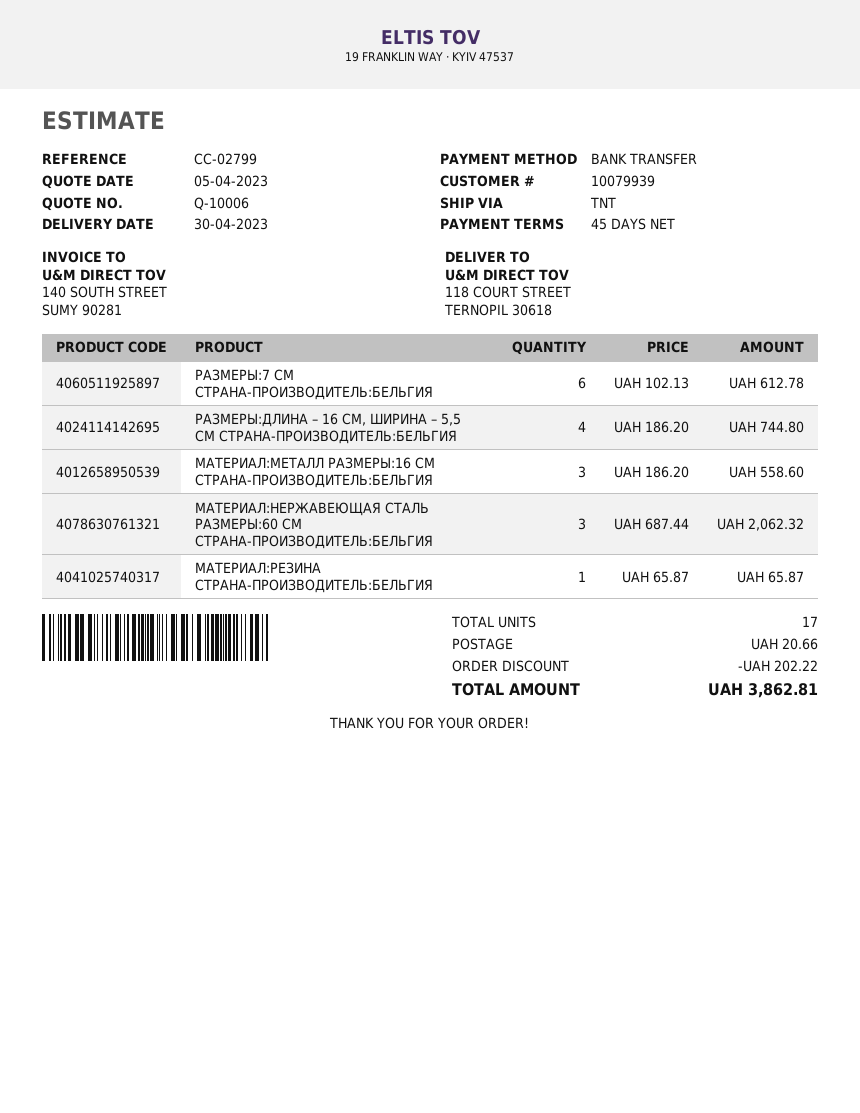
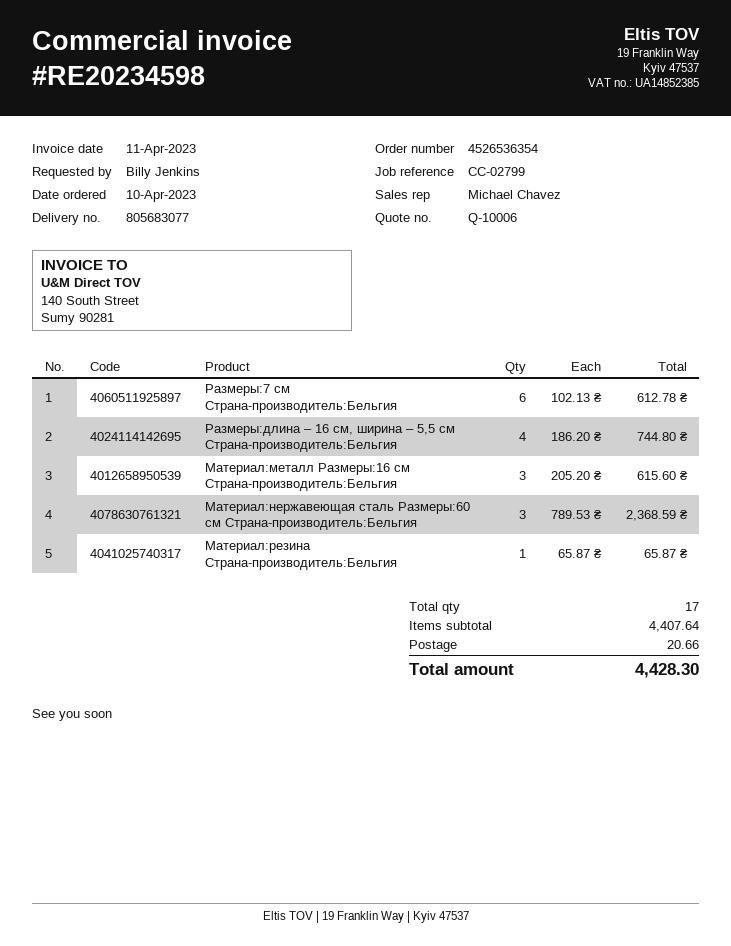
МАТЕРИАЛ:МЕТАЛЛ РАЗМЕРЫ:16 СМ СТРАНА-ПРОИЗВОДИТЕЛЬ:БЕЛЬГИЯ: 3 x 186.20 = 558.60 -> 3 x 205.20 = 615.60
МАТЕРИАЛ:НЕРЖАВЕЮЩАЯ СТАЛЬ РАЗМЕРЫ:60 СМ СТРАНА-ПРОИЗВОДИТЕЛЬ:БЕЛЬГИЯ: 3 x 687.44 = 2062.32 -> 3 x 789.53 = 2368.59
discount: 202.22 -> none
total: 3862.81 -> 4428.30

